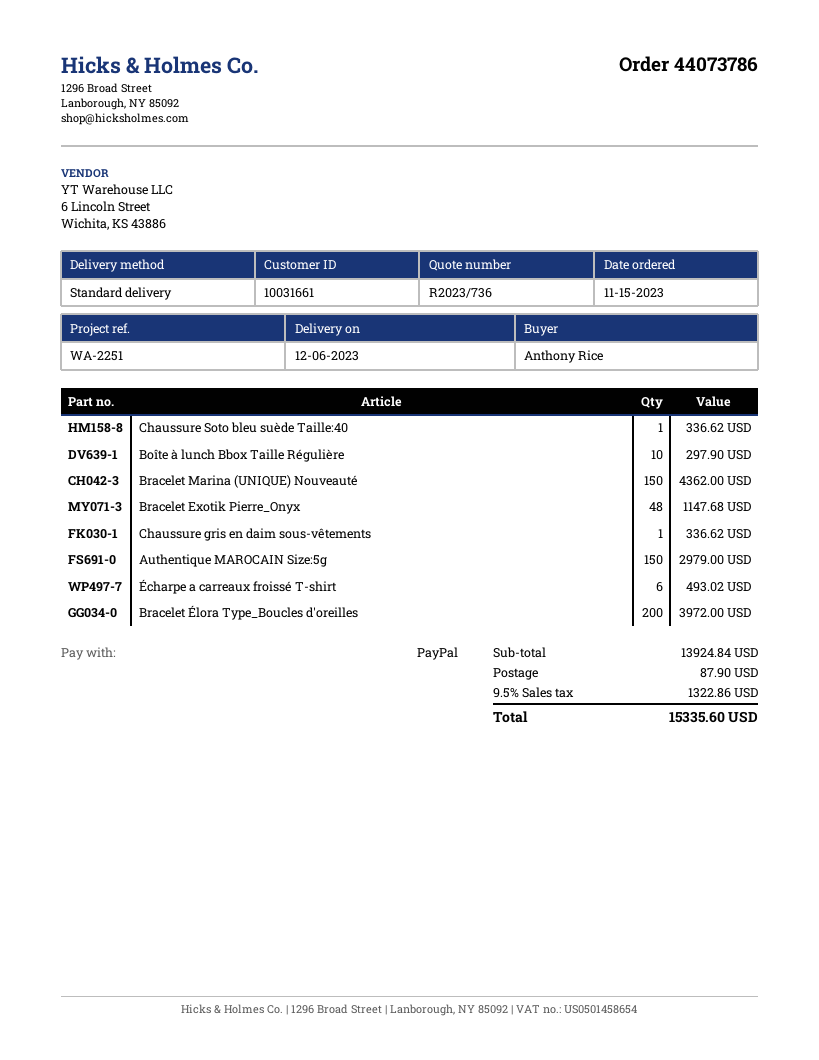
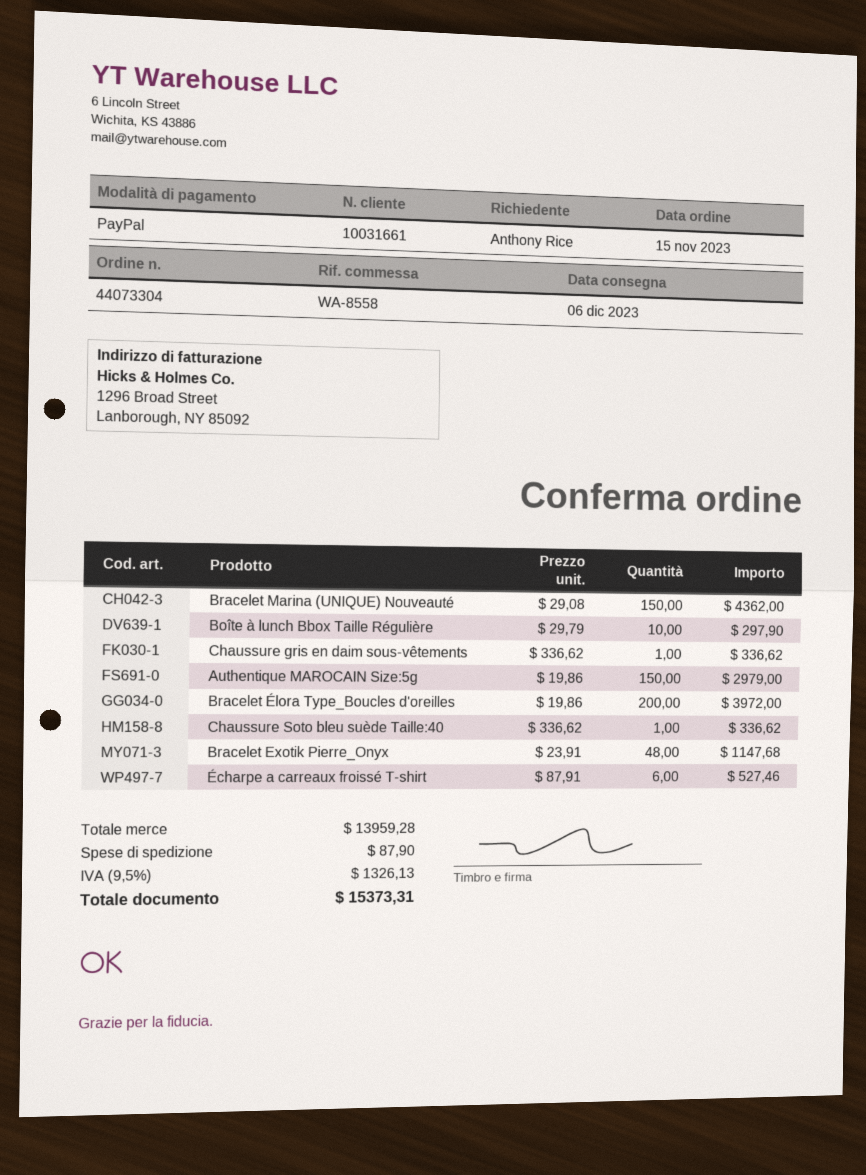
order number: 44073786 -> 44073304
reference: WA-2251 -> WA-8558
Écharpe a carreaux froissé T-shirt: 6 for 493.02 -> 6 for 527.46
subtotal: 13924.84 -> 13959.28
tax: 9.5% = 1322.86 -> 9.5% = 1326.13
total: 15335.60 -> 15373.31

